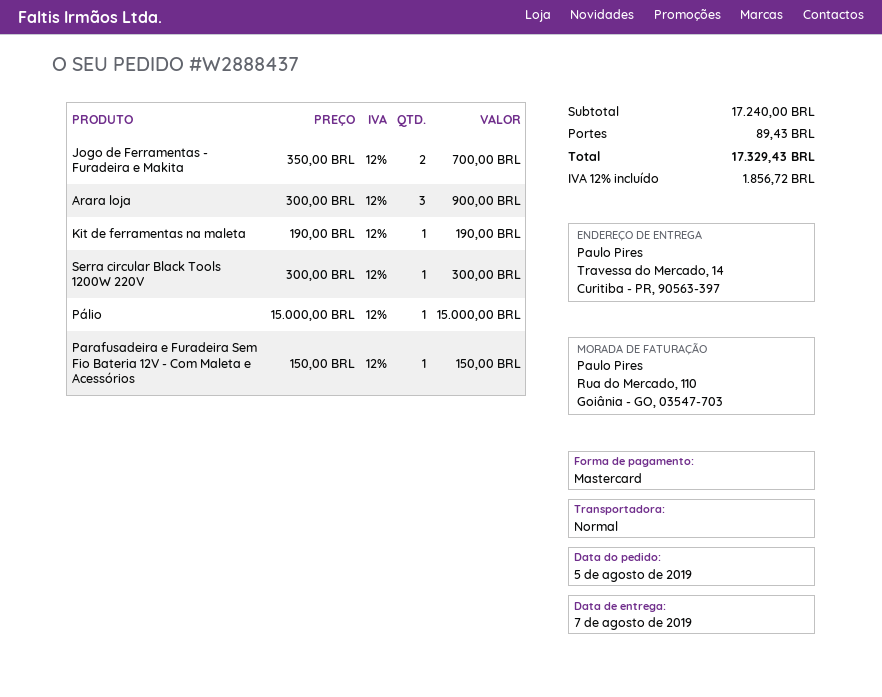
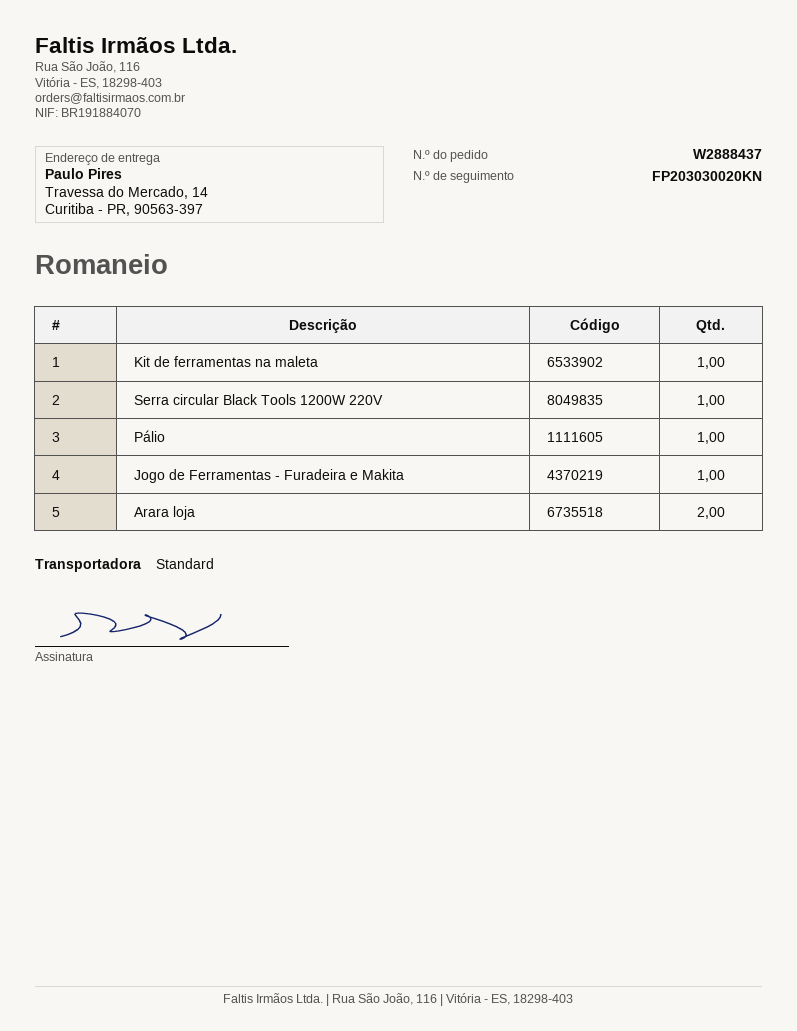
Jogo de Ferramentas - Furadeira e Makita: 2 -> 1
Arara loja: 3 -> 2
Parafusadeira e Furadeira Sem Fio Bateria 12V - Com Maleta e Acessórios: 1 -> none

